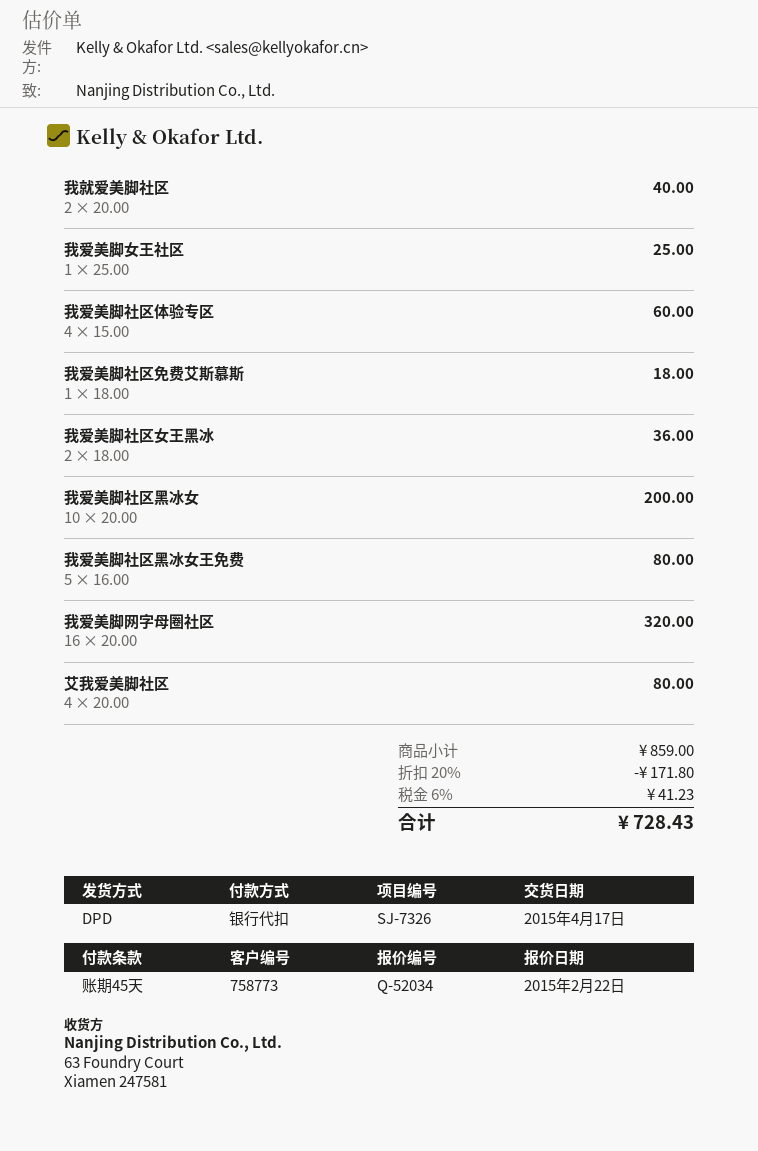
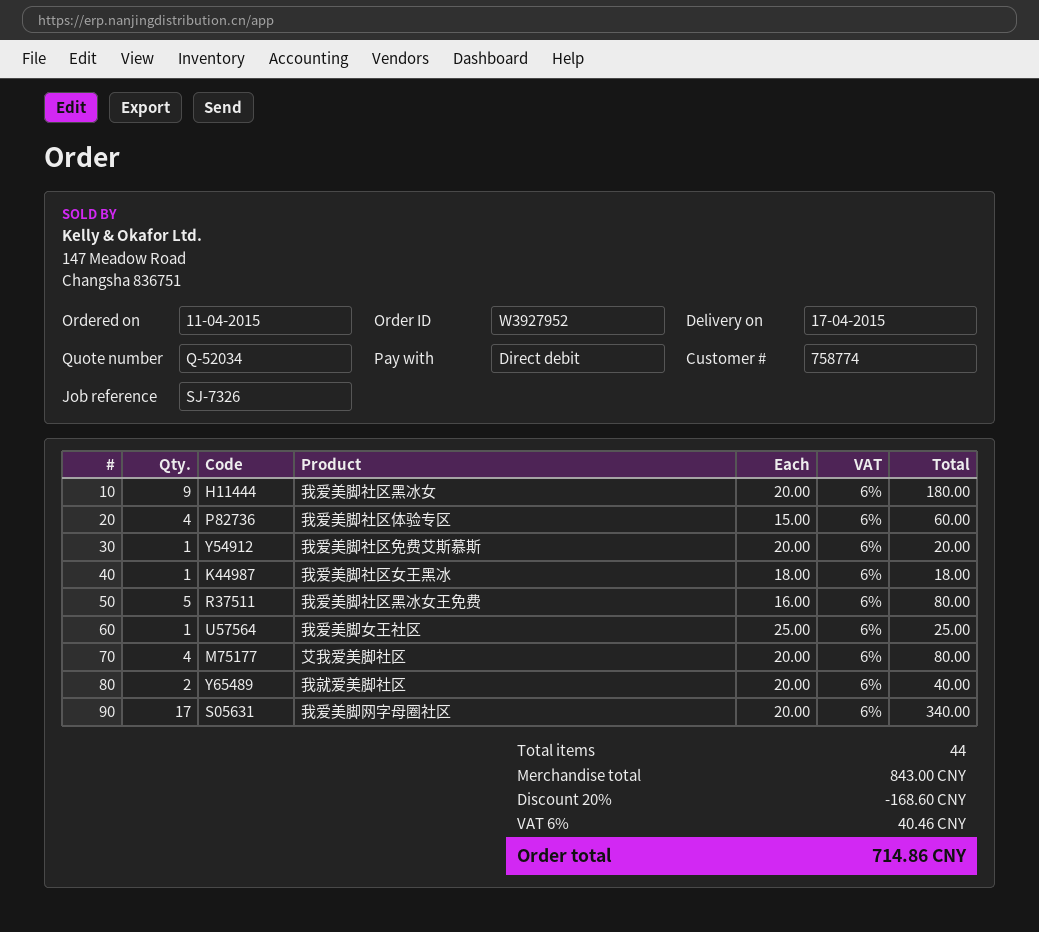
customer number: 758773 -> 758774
我爱美脚社区免费艾斯慕斯: 1 x 18.00 = 18.00 -> 1 x 20.00 = 20.00
我爱美脚社区女王黑冰: 2 x 18.00 = 36.00 -> 1 x 18.00 = 18.00
我爱美脚社区黑冰女: 10 x 20.00 = 200.00 -> 9 x 20.00 = 180.00
我爱美脚网字母圈社区: 16 x 20.00 = 320.00 -> 17 x 20.00 = 340.00
subtotal: 859.00 -> 843.00
discount: 20% = 171.80 -> 20% = 168.60
tax: 6% = 41.23 -> 6% = 40.46
total: 728.43 -> 714.86

